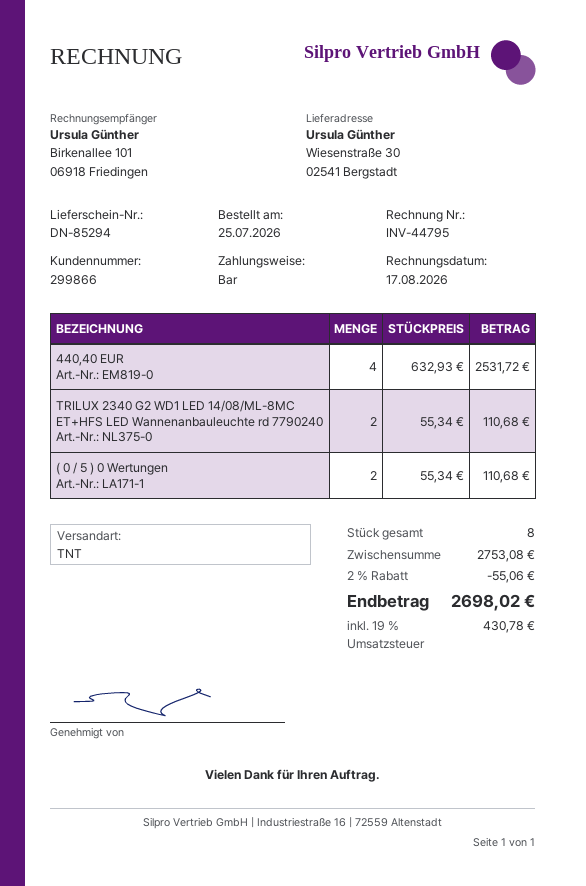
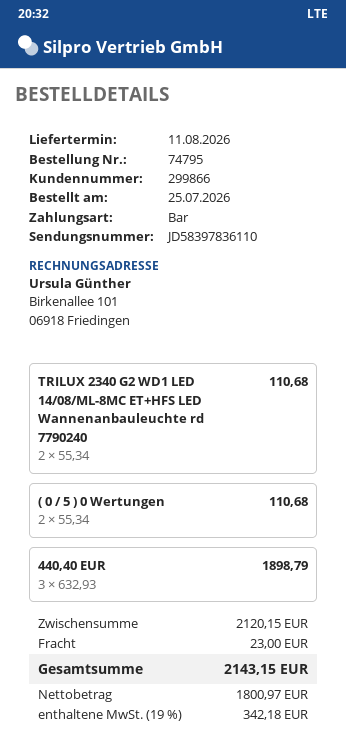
440,40 EUR: 4 x 632.93 = 2531.72 -> 3 x 632.93 = 1898.79
subtotal: 2753.08 -> 2120.15
discount: 2% = 55.06 -> none
shipping: none -> 23.00
tax: 19% = 430.78 -> 19% = 342.18
total: 2698.02 -> 2143.15

